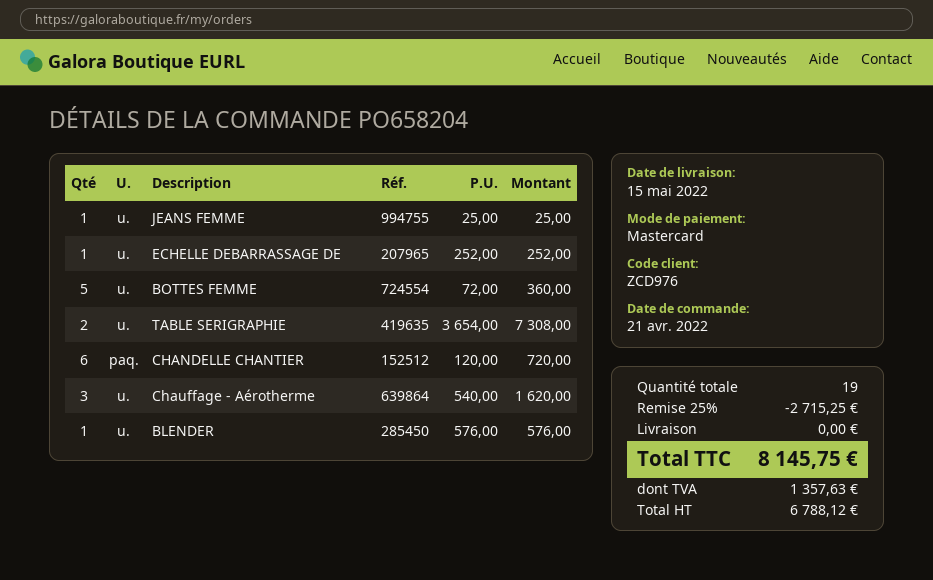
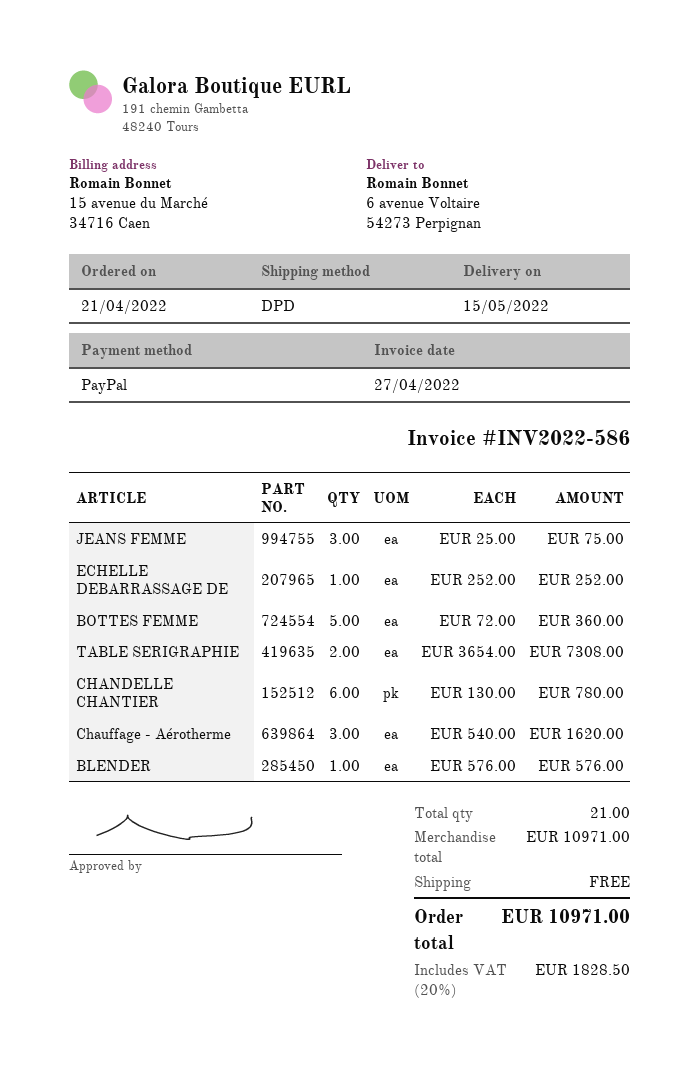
payment method: Mastercard -> PayPal
JEANS FEMME: 1 x 25.00 = 25.00 -> 3 x 25.00 = 75.00
CHANDELLE CHANTIER: 6 x 120.00 = 720.00 -> 6 x 130.00 = 780.00
total quantity: 19 -> 21
discount: 25% = 2715.25 -> none
tax: 1357.63 -> 1828.50
total: 8145.75 -> 10971.00

